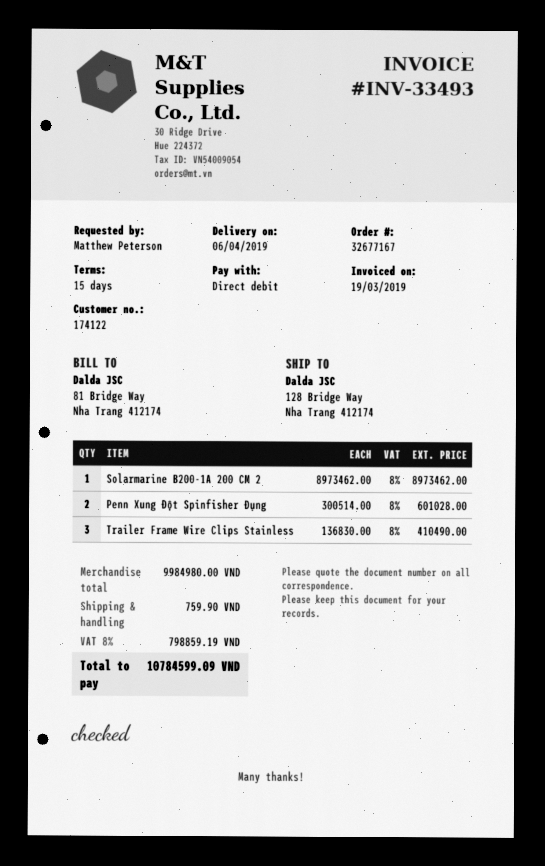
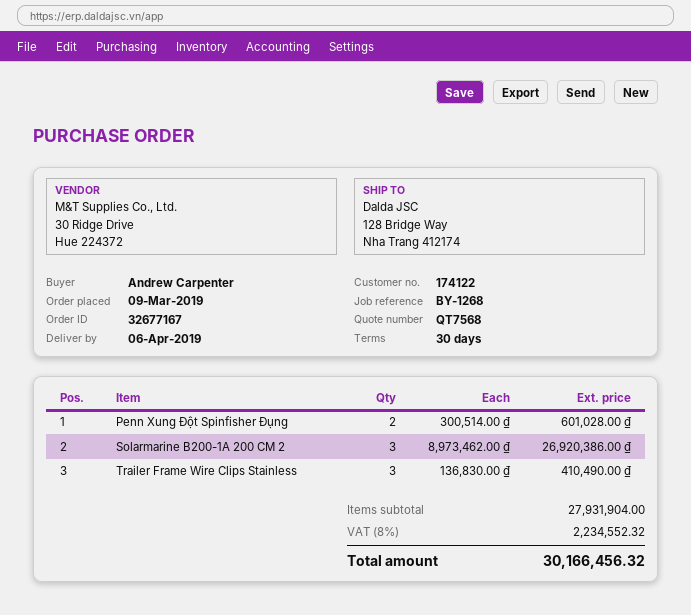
payment terms: 15 days -> 30 days
ordered by: Matthew Peterson -> Andrew Carpenter
Solarmarine B200-1A 200 CM 2: 1 x 8973462.00 = 8973462.00 -> 3 x 8973462.00 = 26920386.00
subtotal: 9984980.00 -> 27931904.00
shipping: 759.90 -> none
tax: 8% = 798859.19 -> 8% = 2234552.32
total: 10784599.09 -> 30166456.32

